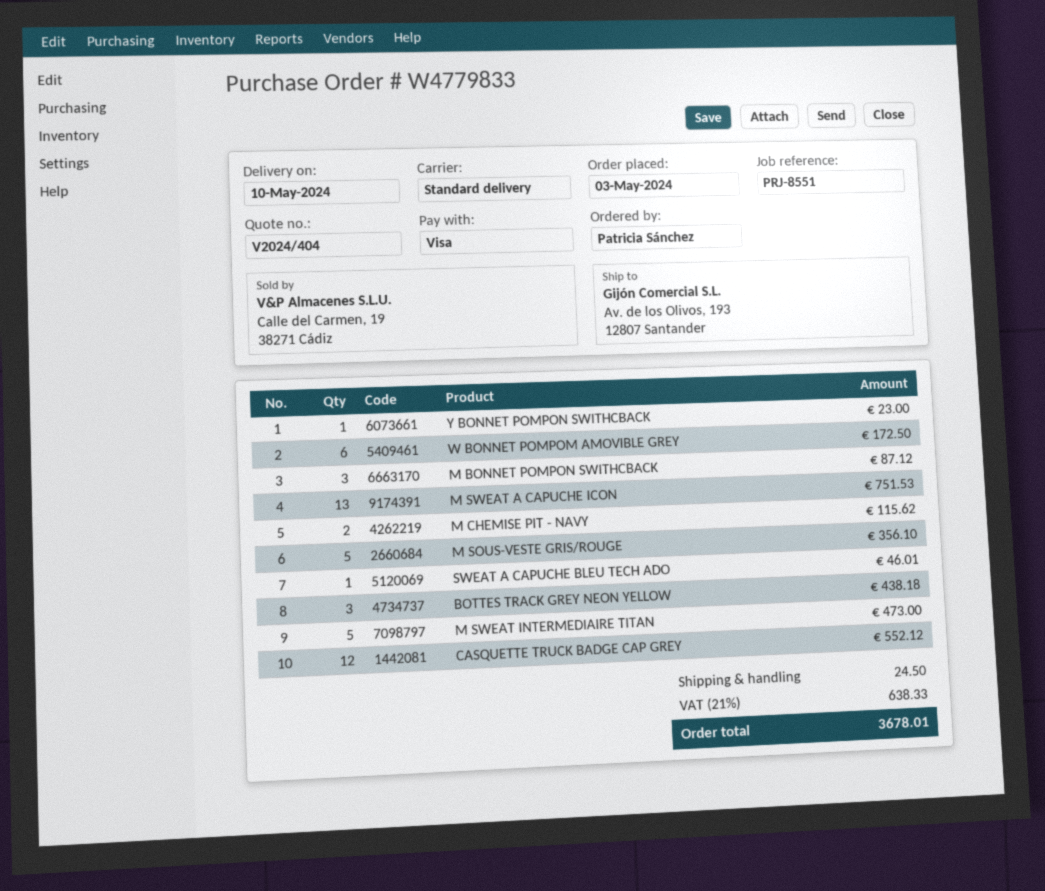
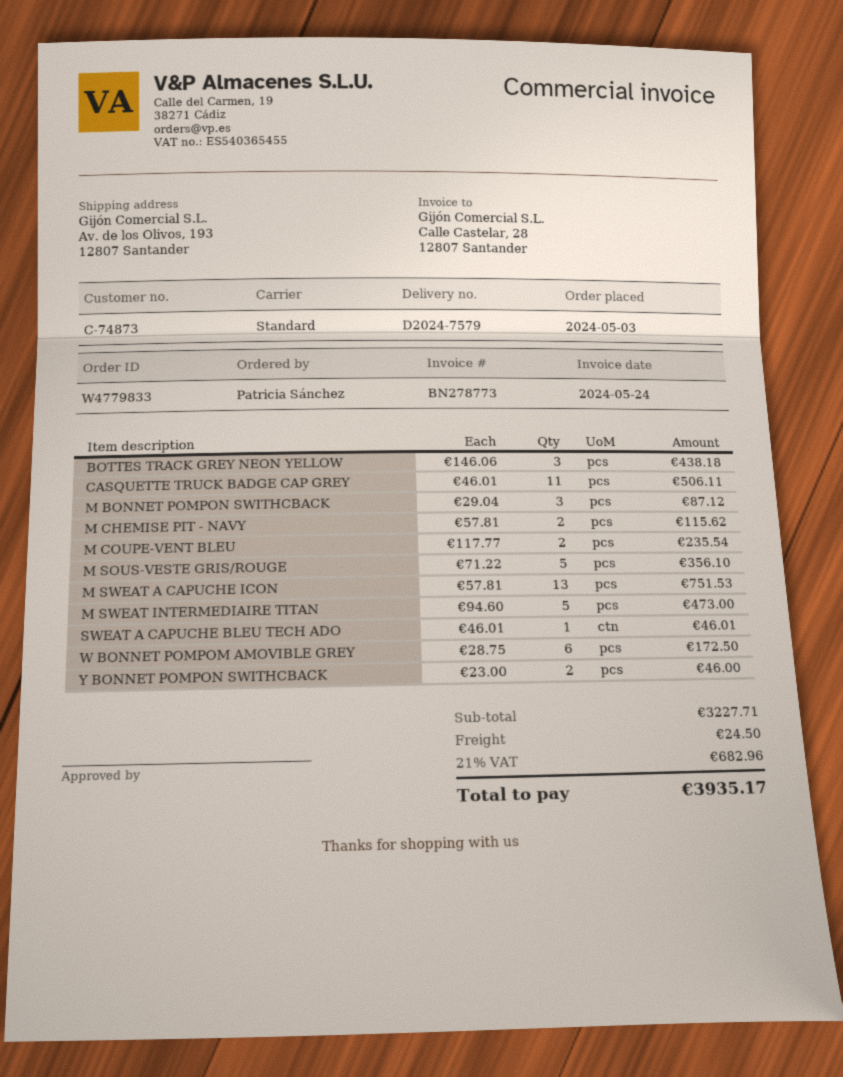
Y BONNET POMPON SWITHCBACK: 1 for 23.00 -> 2 for 46.00
CASQUETTE TRUCK BADGE CAP GREY: 12 for 552.12 -> 11 for 506.11
M COUPE-VENT BLEU: none -> 2 for 235.54
tax: 21% = 638.33 -> 21% = 682.96
total: 3678.01 -> 3935.17

